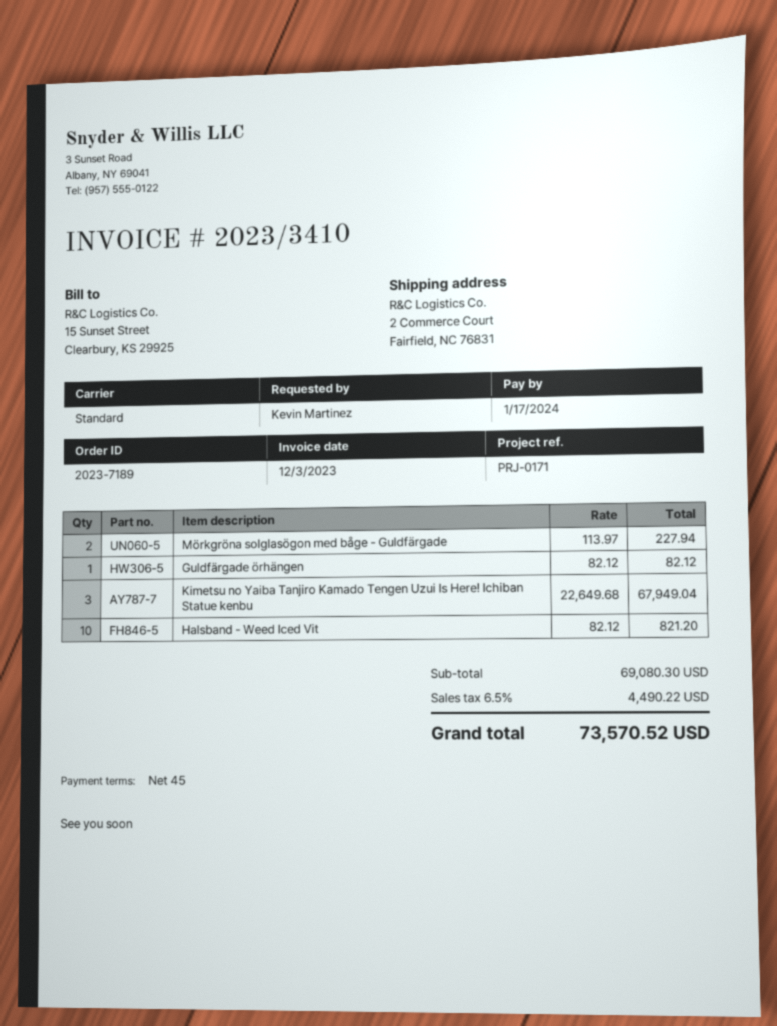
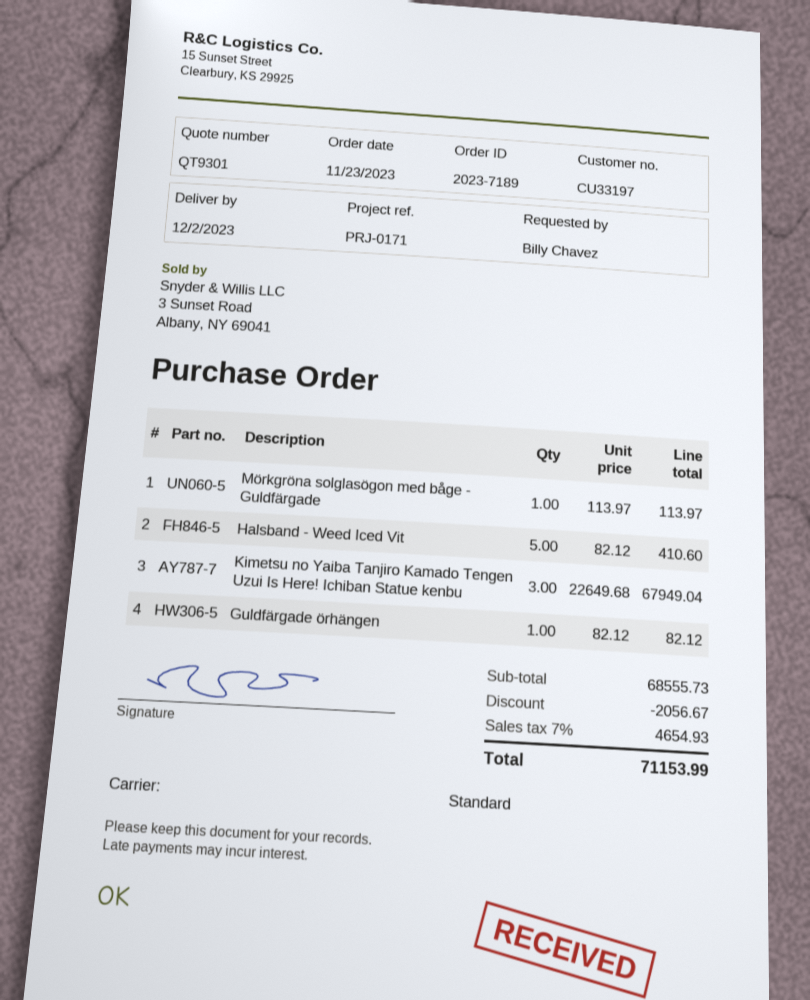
ordered by: Kevin Martinez -> Billy Chavez
Mörkgröna solglasögon med båge - Guldfärgade: 2 x 113.97 = 227.94 -> 1 x 113.97 = 113.97
Halsband - Weed Iced Vit: 10 x 82.12 = 821.20 -> 5 x 82.12 = 410.60
subtotal: 69080.30 -> 68555.73
discount: none -> 2056.67
tax: 6.5% = 4490.22 -> 7% = 4654.93
total: 73570.52 -> 71153.99

